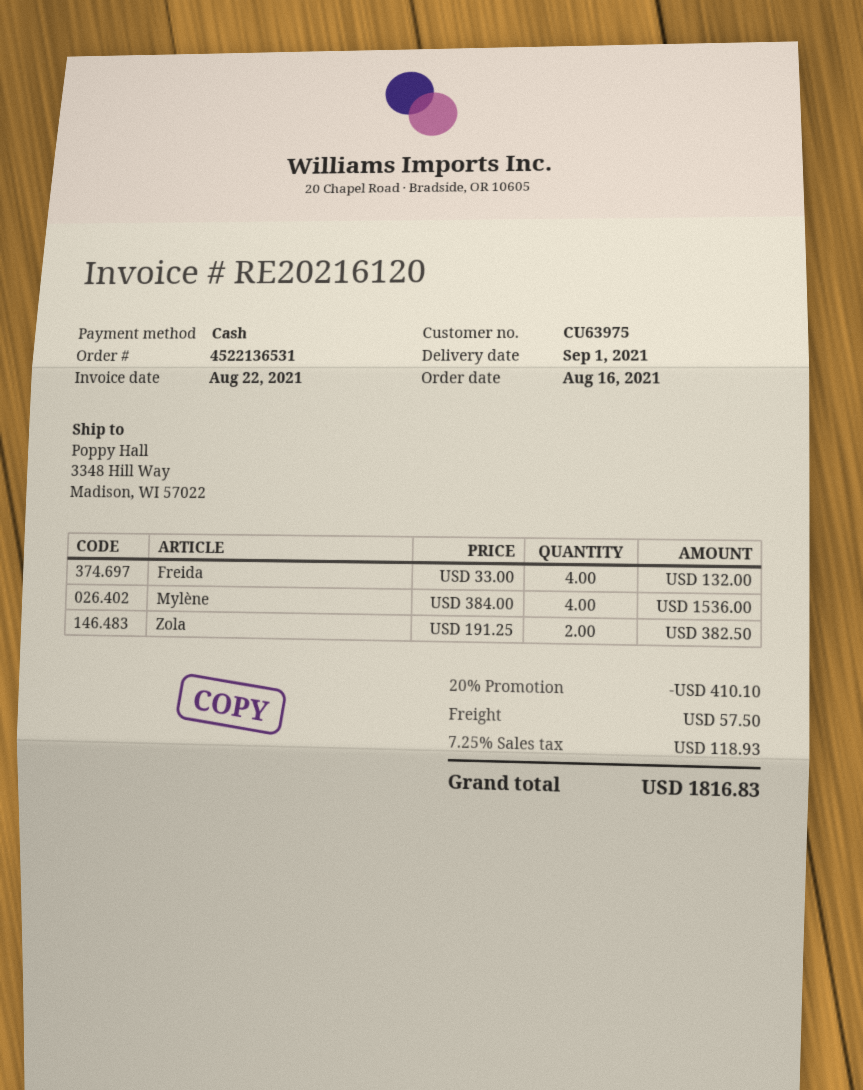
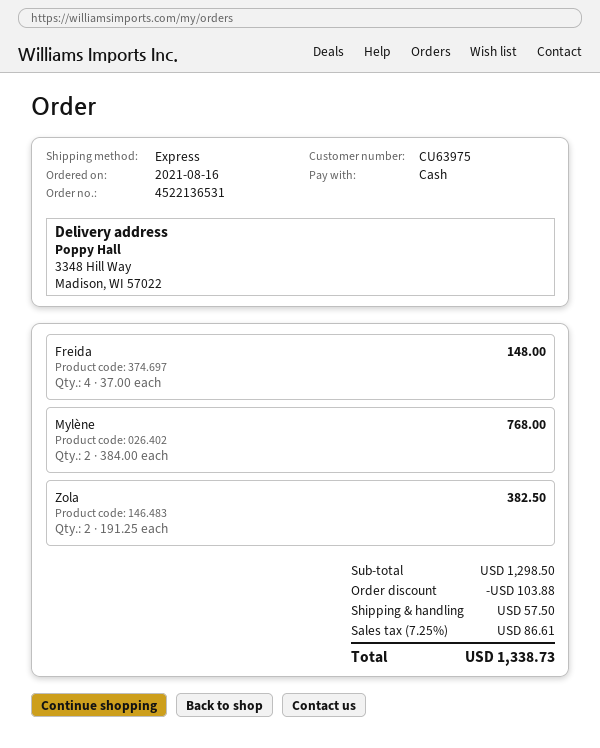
Freida: 4 x 33.00 = 132.00 -> 4 x 37.00 = 148.00
Mylène: 4 x 384.00 = 1536.00 -> 2 x 384.00 = 768.00
discount: 410.10 -> 103.88
tax: 7.25% = 118.93 -> 7.25% = 86.61
total: 1816.83 -> 1338.73

